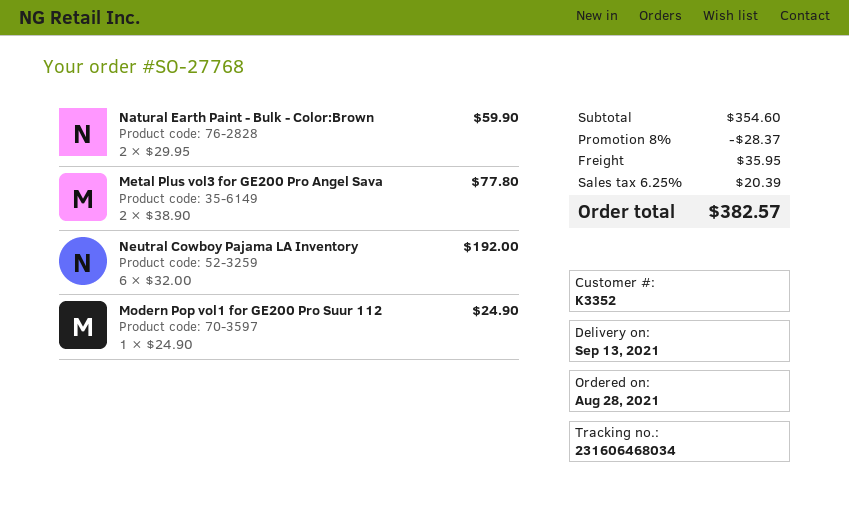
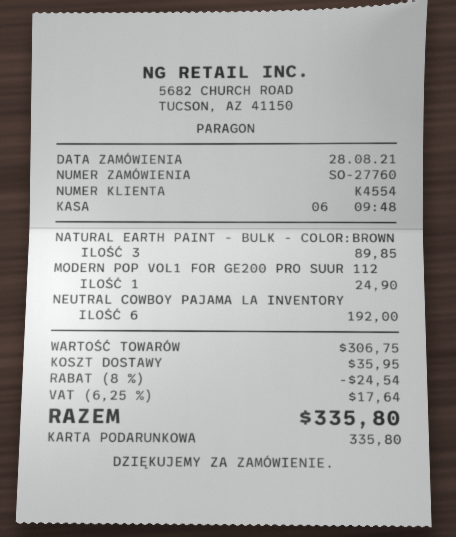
order number: SO-27768 -> SO-27760
customer number: K3352 -> K4554
Natural Earth Paint - Bulk - Color:Brown: 2 for 59.90 -> 3 for 89.85
Metal Plus vol3 for GE200 Pro Angel Sava: 2 for 77.80 -> none
subtotal: 354.60 -> 306.75
discount: 8% = 28.37 -> 8% = 24.54
tax: 6.25% = 20.39 -> 6.25% = 17.64
total: 382.57 -> 335.80

